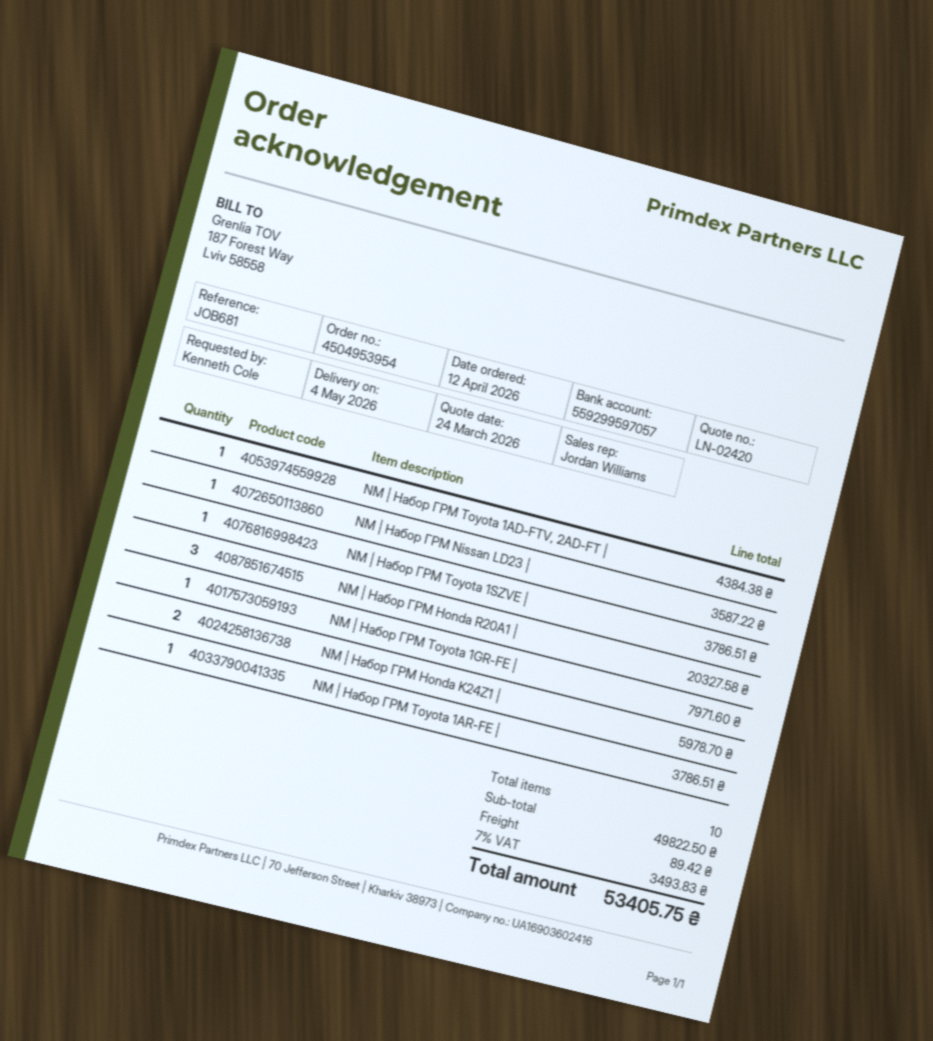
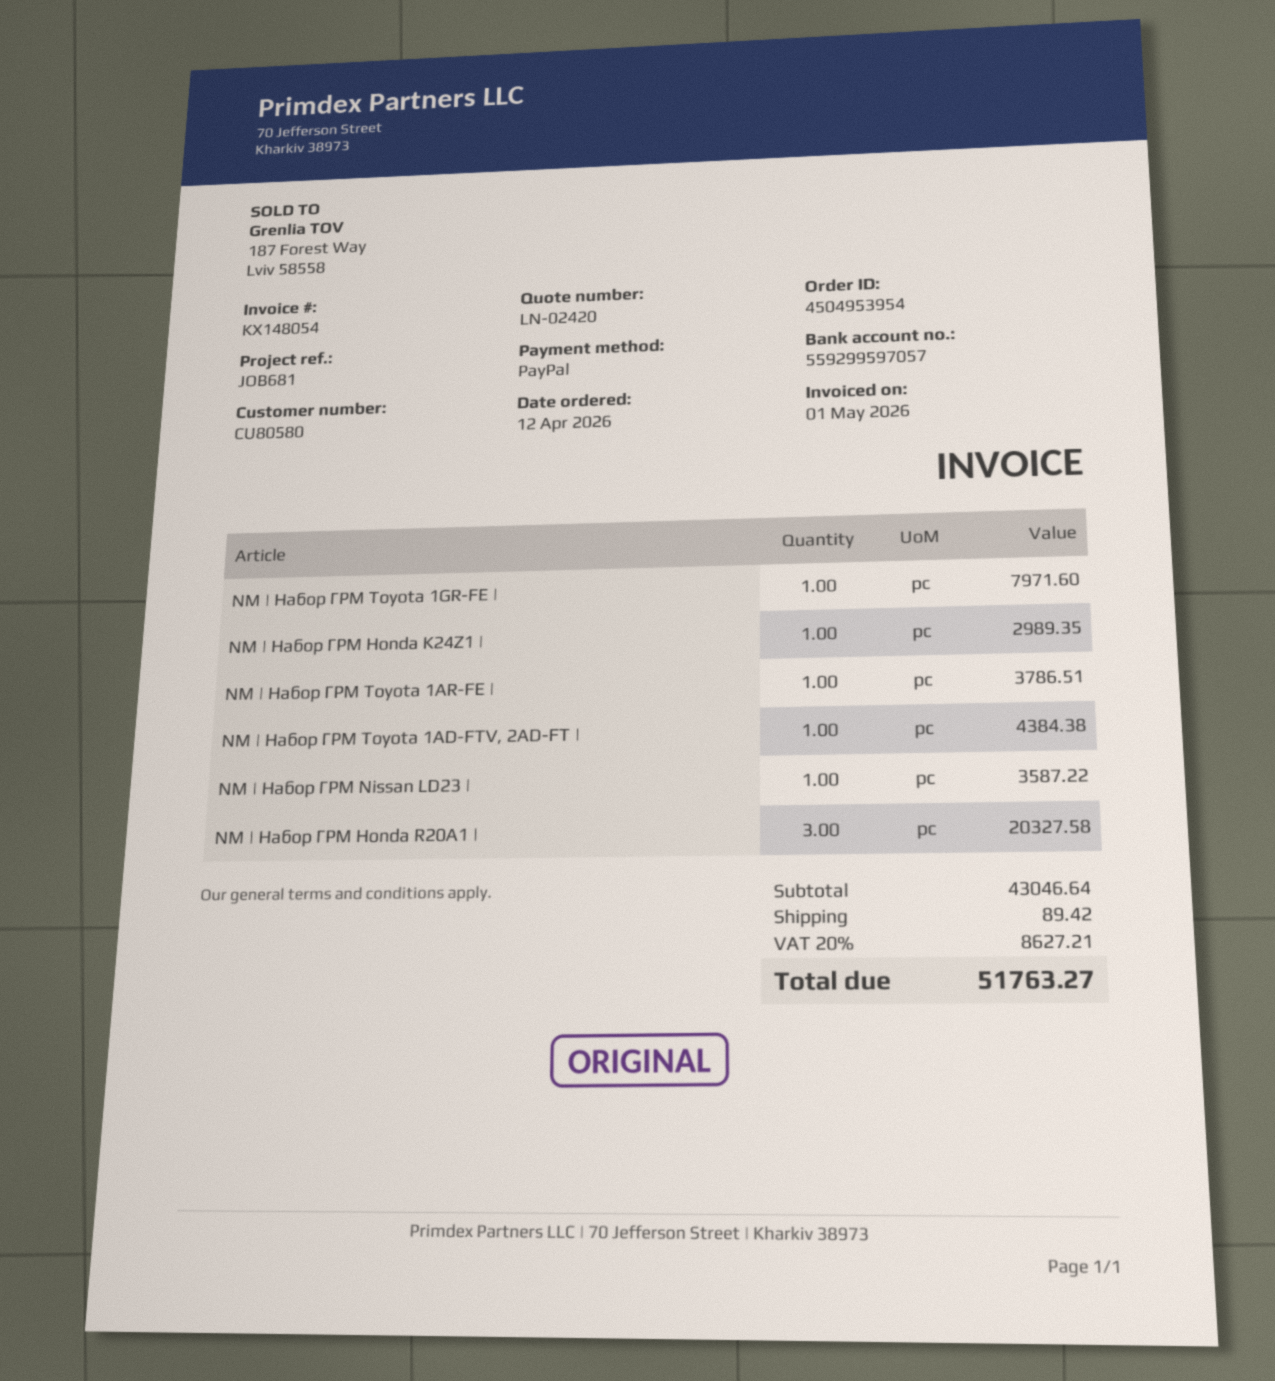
NM | Набор ГРМ Toyota 1SZVE |: 1 for 3786.51 -> none
NM | Набор ГРМ Honda K24Z1 |: 2 for 5978.70 -> 1 for 2989.35
subtotal: 49822.50 -> 43046.64
tax: 7% = 3493.83 -> 20% = 8627.21
total: 53405.75 -> 51763.27

